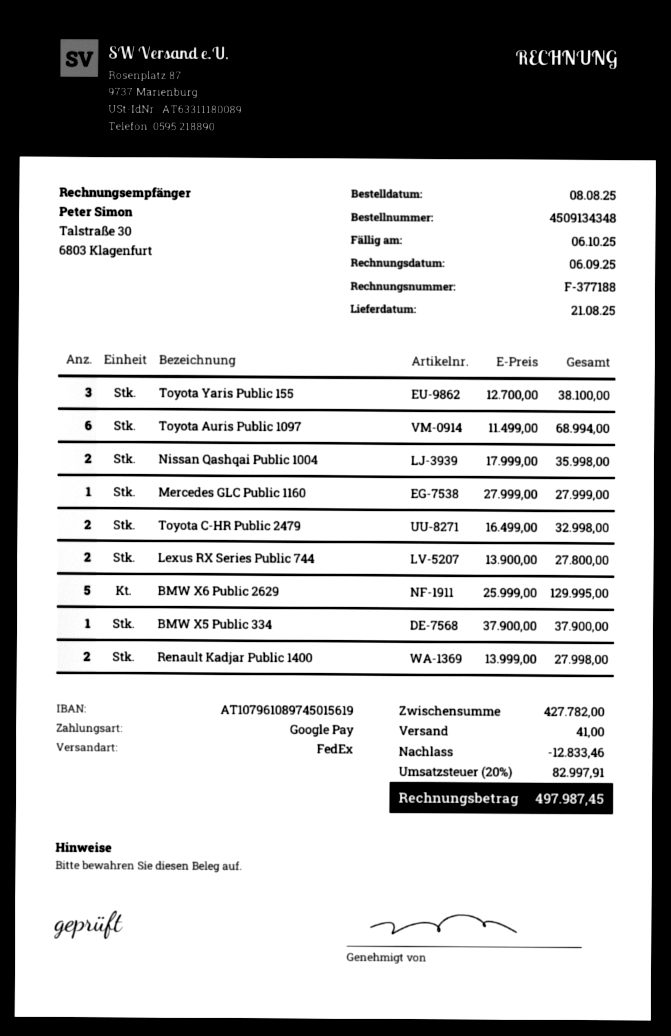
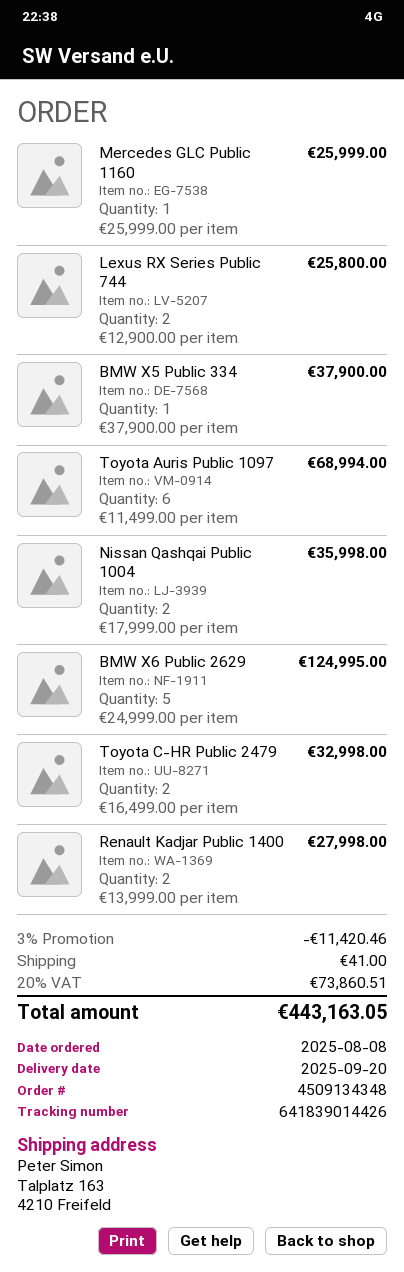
delivery date: 2025-08-21 -> 2025-09-20
Toyota Yaris Public 155: 3 x 12700.00 = 38100.00 -> none
Mercedes GLC Public 1160: 1 x 27999.00 = 27999.00 -> 1 x 25999.00 = 25999.00
Lexus RX Series Public 744: 2 x 13900.00 = 27800.00 -> 2 x 12900.00 = 25800.00
BMW X6 Public 2629: 5 x 25999.00 = 129995.00 -> 5 x 24999.00 = 124995.00
discount: 12833.46 -> 11420.46
tax: 20% = 82997.91 -> 20% = 73860.51
total: 497987.45 -> 443163.05

